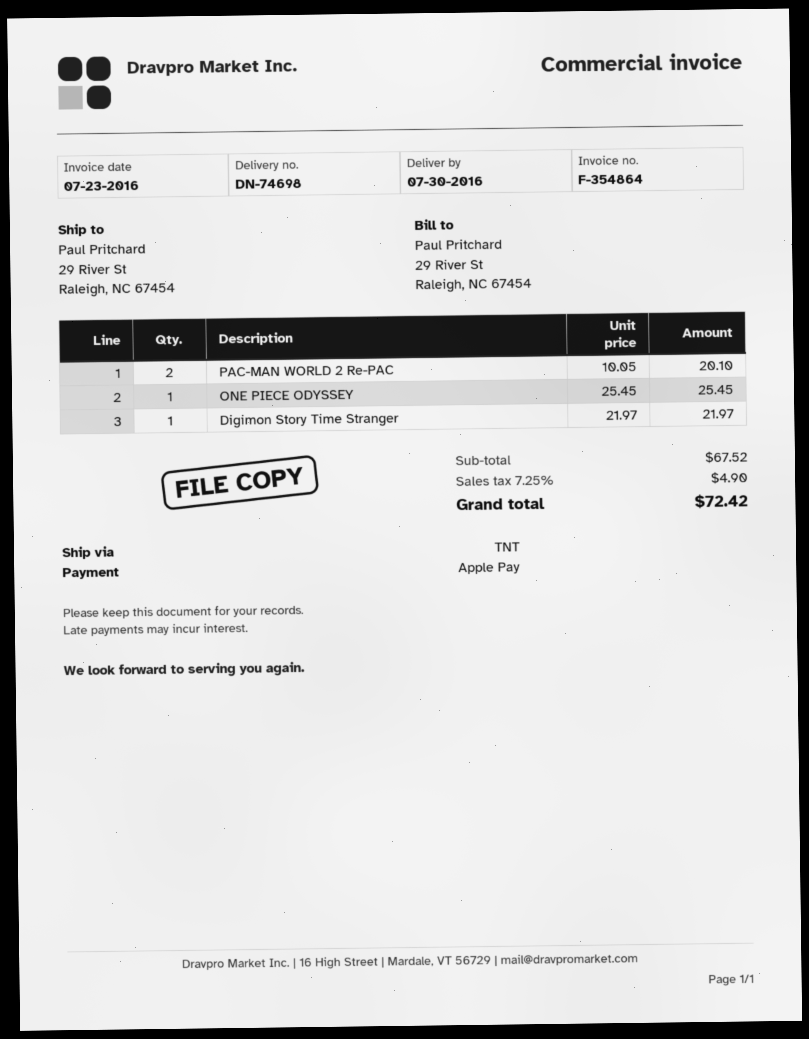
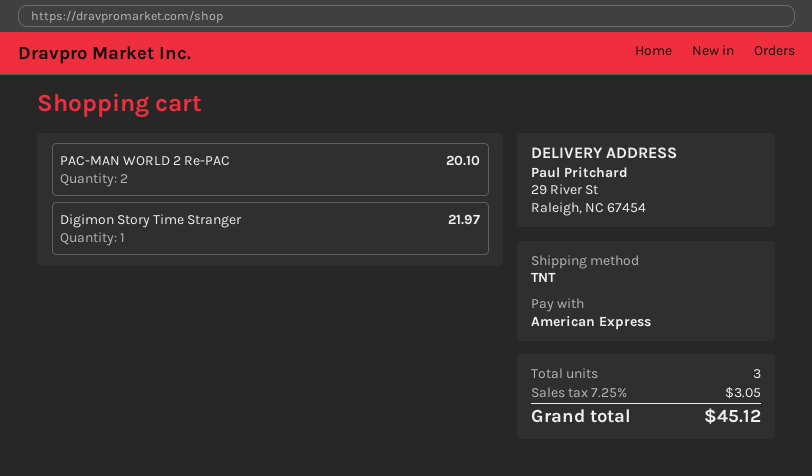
payment method: Apple Pay -> American Express
ONE PIECE ODYSSEY: 1 for 25.45 -> none
tax: 7.25% = 4.90 -> 7.25% = 3.05
total: 72.42 -> 45.12

